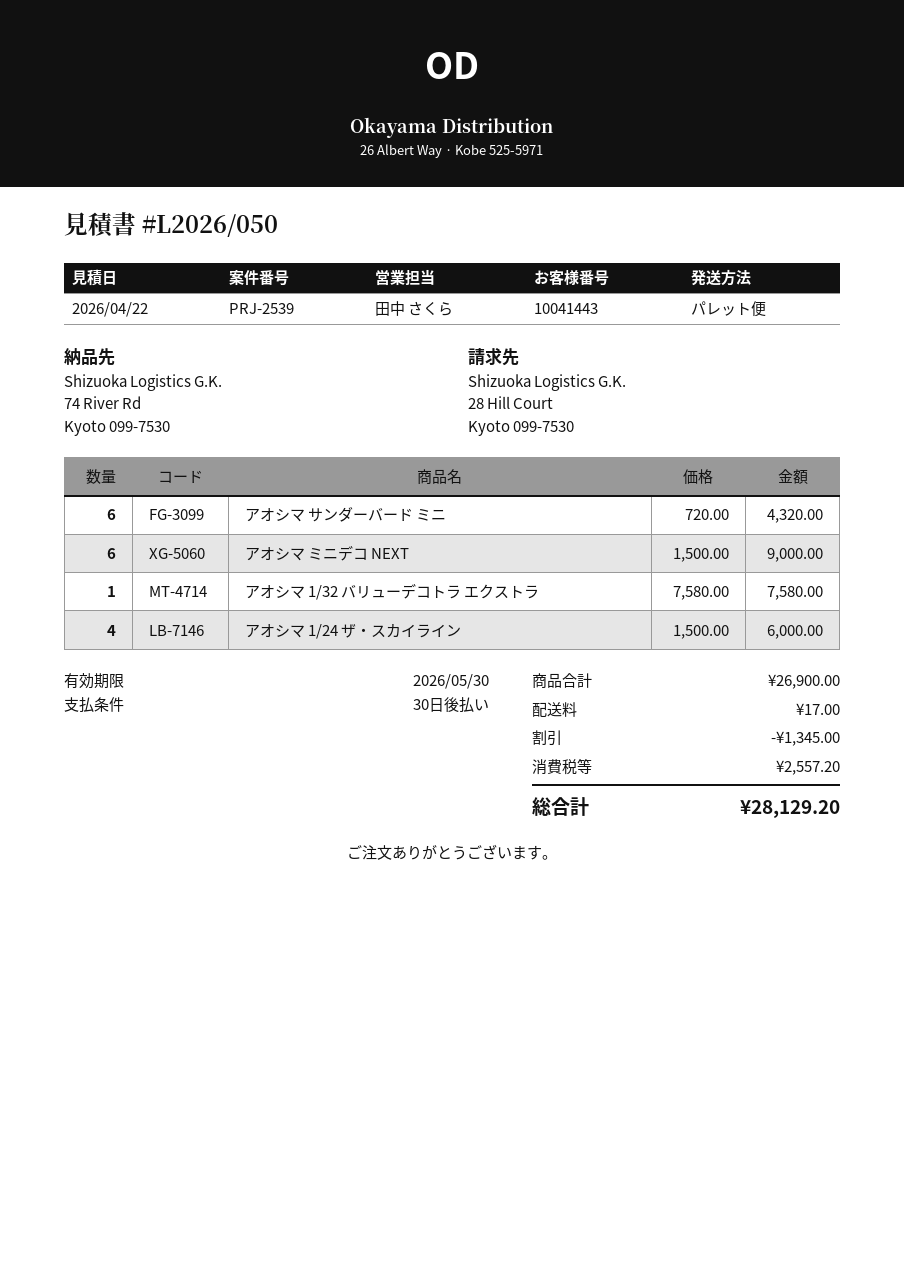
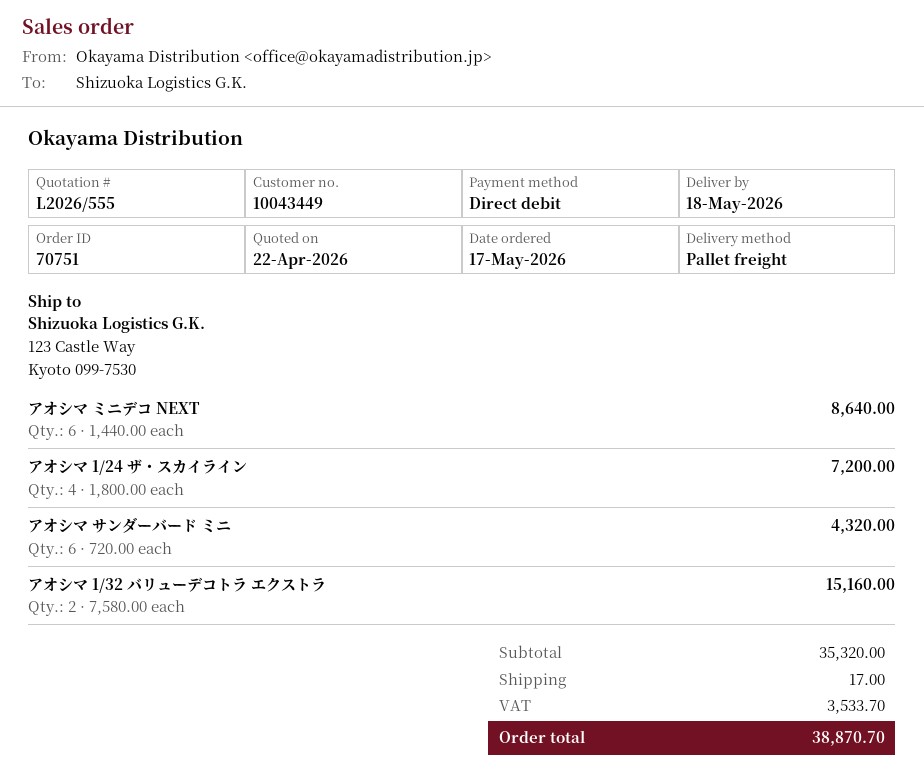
quote number: L2026/050 -> L2026/555
customer number: 10041443 -> 10043449
ship to: 74 River Rd, Kyoto 099-7530 -> 123 Castle Way, Kyoto 099-7530
アオシマ ミニデコ NEXT: 6 x 1500.00 = 9000.00 -> 6 x 1440.00 = 8640.00
アオシマ 1/32 バリューデコトラ エクストラ: 1 x 7580.00 = 7580.00 -> 2 x 7580.00 = 15160.00
アオシマ 1/24 ザ・スカイライン: 4 x 1500.00 = 6000.00 -> 4 x 1800.00 = 7200.00
subtotal: 26900.00 -> 35320.00
discount: 1345.00 -> none
tax: 2557.20 -> 3533.70
total: 28129.20 -> 38870.70

